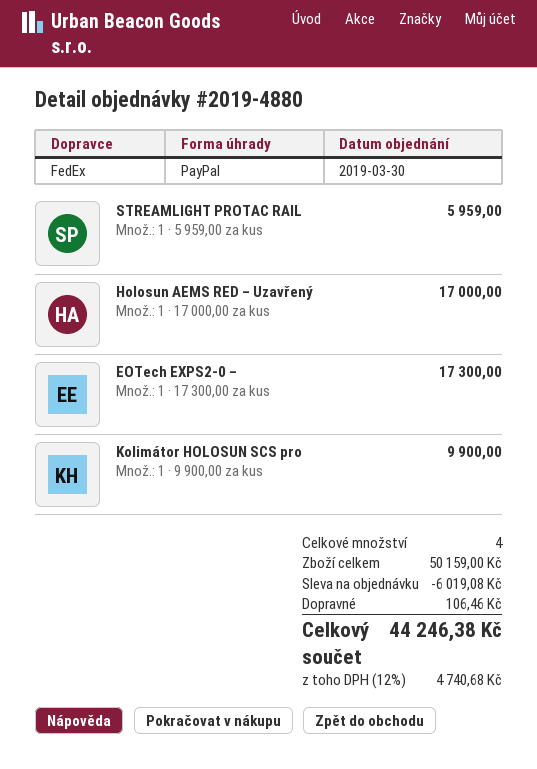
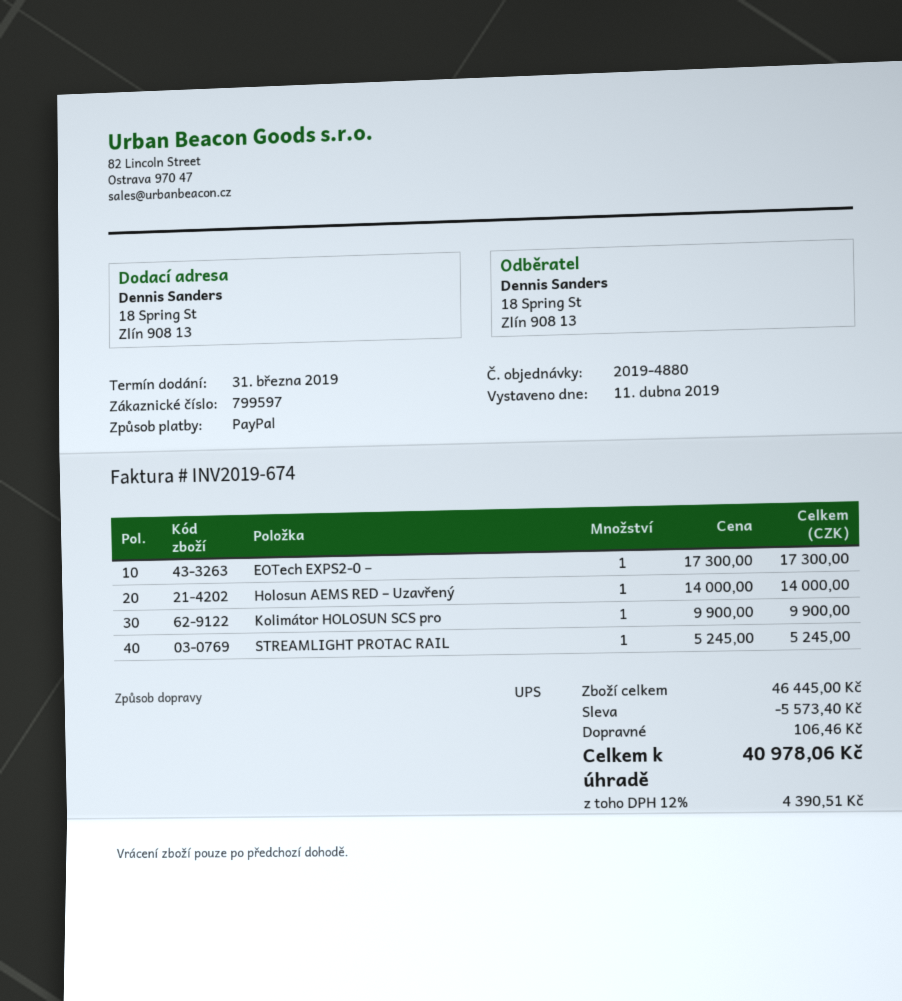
shipping method: FedEx -> UPS
STREAMLIGHT PROTAC RAIL: 1 x 5959.00 = 5959.00 -> 1 x 5245.00 = 5245.00
Holosun AEMS RED – Uzavřený: 1 x 17000.00 = 17000.00 -> 1 x 14000.00 = 14000.00
subtotal: 50159.00 -> 46445.00
discount: 6019.08 -> 5573.40
tax: 12% = 4740.68 -> 12% = 4390.51
total: 44246.38 -> 40978.06

